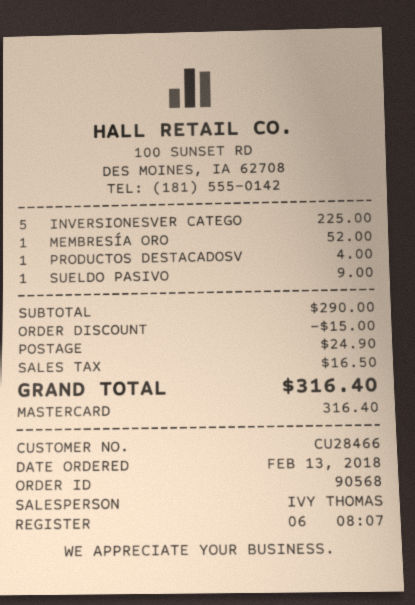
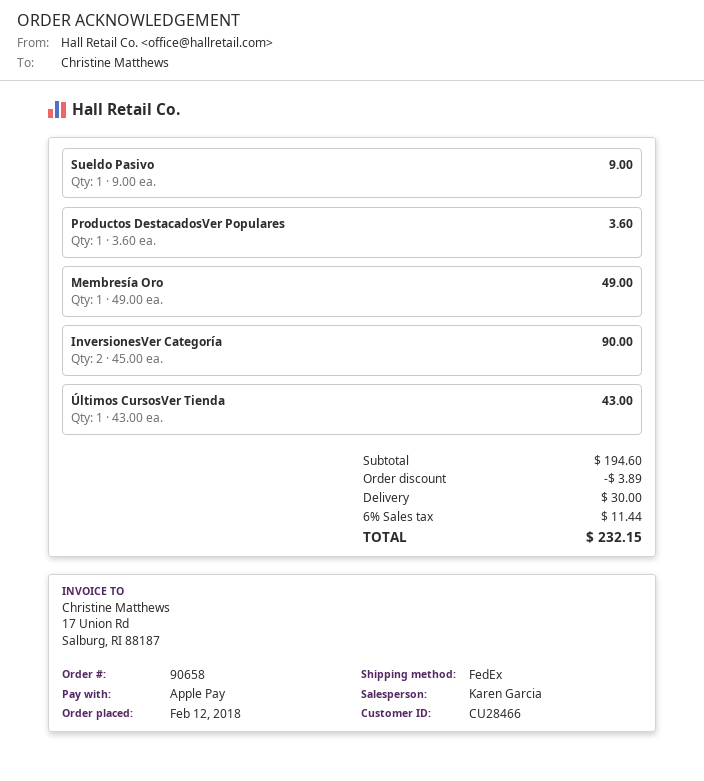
order number: 90568 -> 90658
order date: 2018-02-13 -> 2018-02-12
sales rep: IVY THOMAS -> Karen Garcia
payment method: Mastercard -> Apple Pay
INVERSIONESVER CATEGO: 5 for 225.00 -> 2 for 90.00
MEMBRESÍA ORO: 1 for 52.00 -> 1 for 49.00
PRODUCTOS DESTACADOSV: 1 for 4.00 -> 1 for 3.60
Últimos CursosVer Tienda: none -> 1 for 43.00
subtotal: 290.00 -> 194.60
discount: 15.00 -> 3.89
shipping: 24.90 -> 30.00
tax: 16.50 -> 11.44
total: 316.40 -> 232.15

